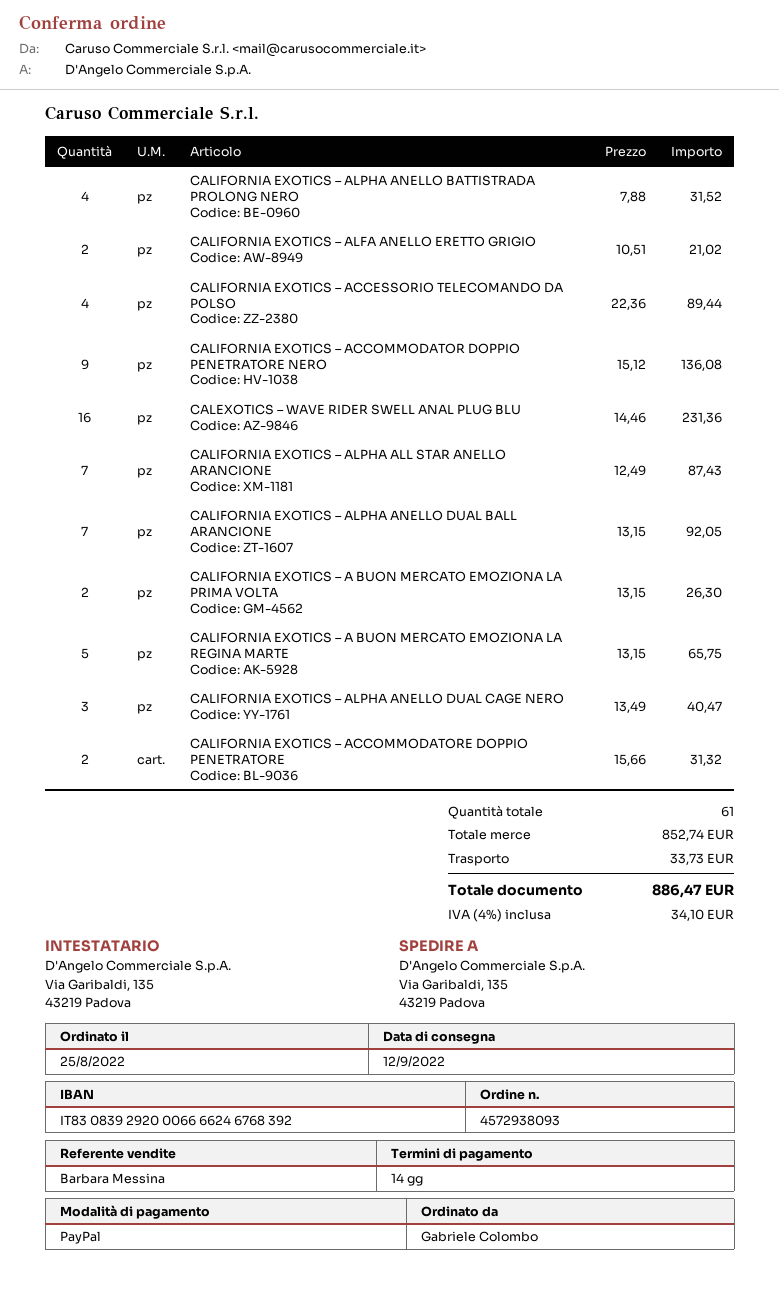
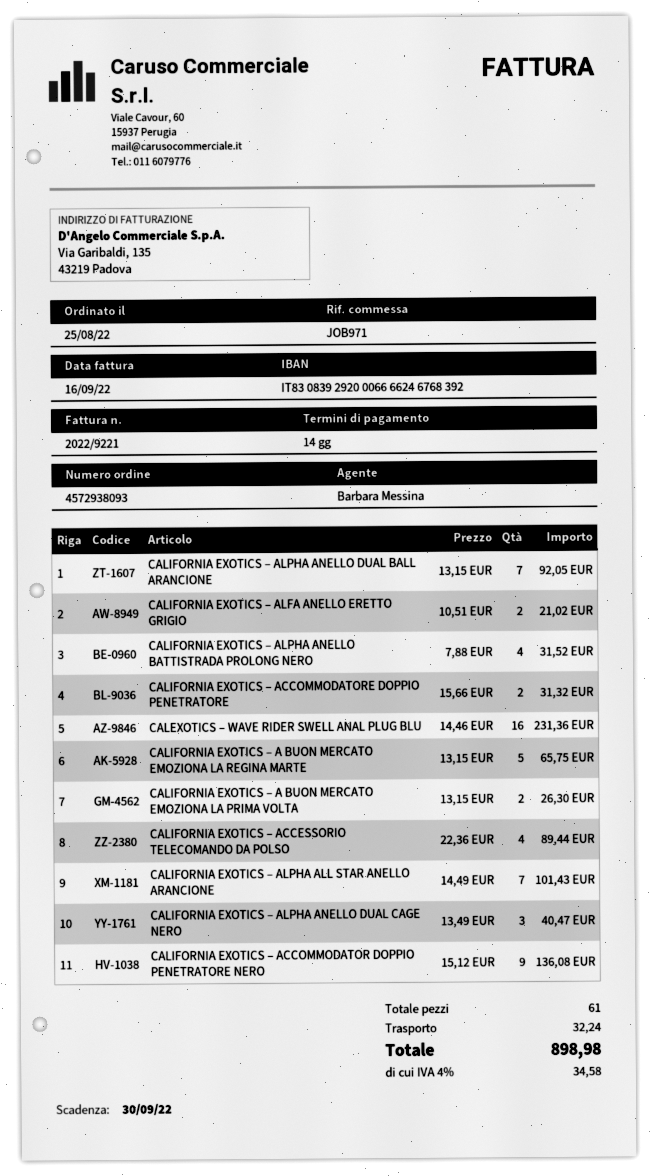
CALIFORNIA EXOTICS – ALPHA ALL STAR ANELLO ARANCIONE: 7 x 12.49 = 87.43 -> 7 x 14.49 = 101.43
shipping: 33.73 -> 32.24
tax: 4% = 34.10 -> 4% = 34.58
total: 886.47 -> 898.98

